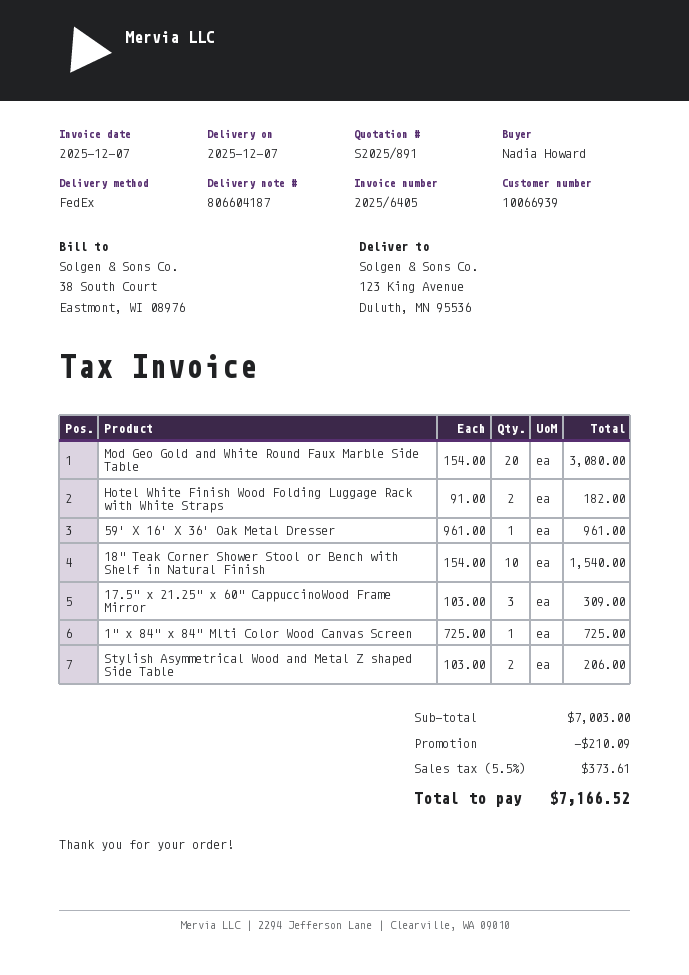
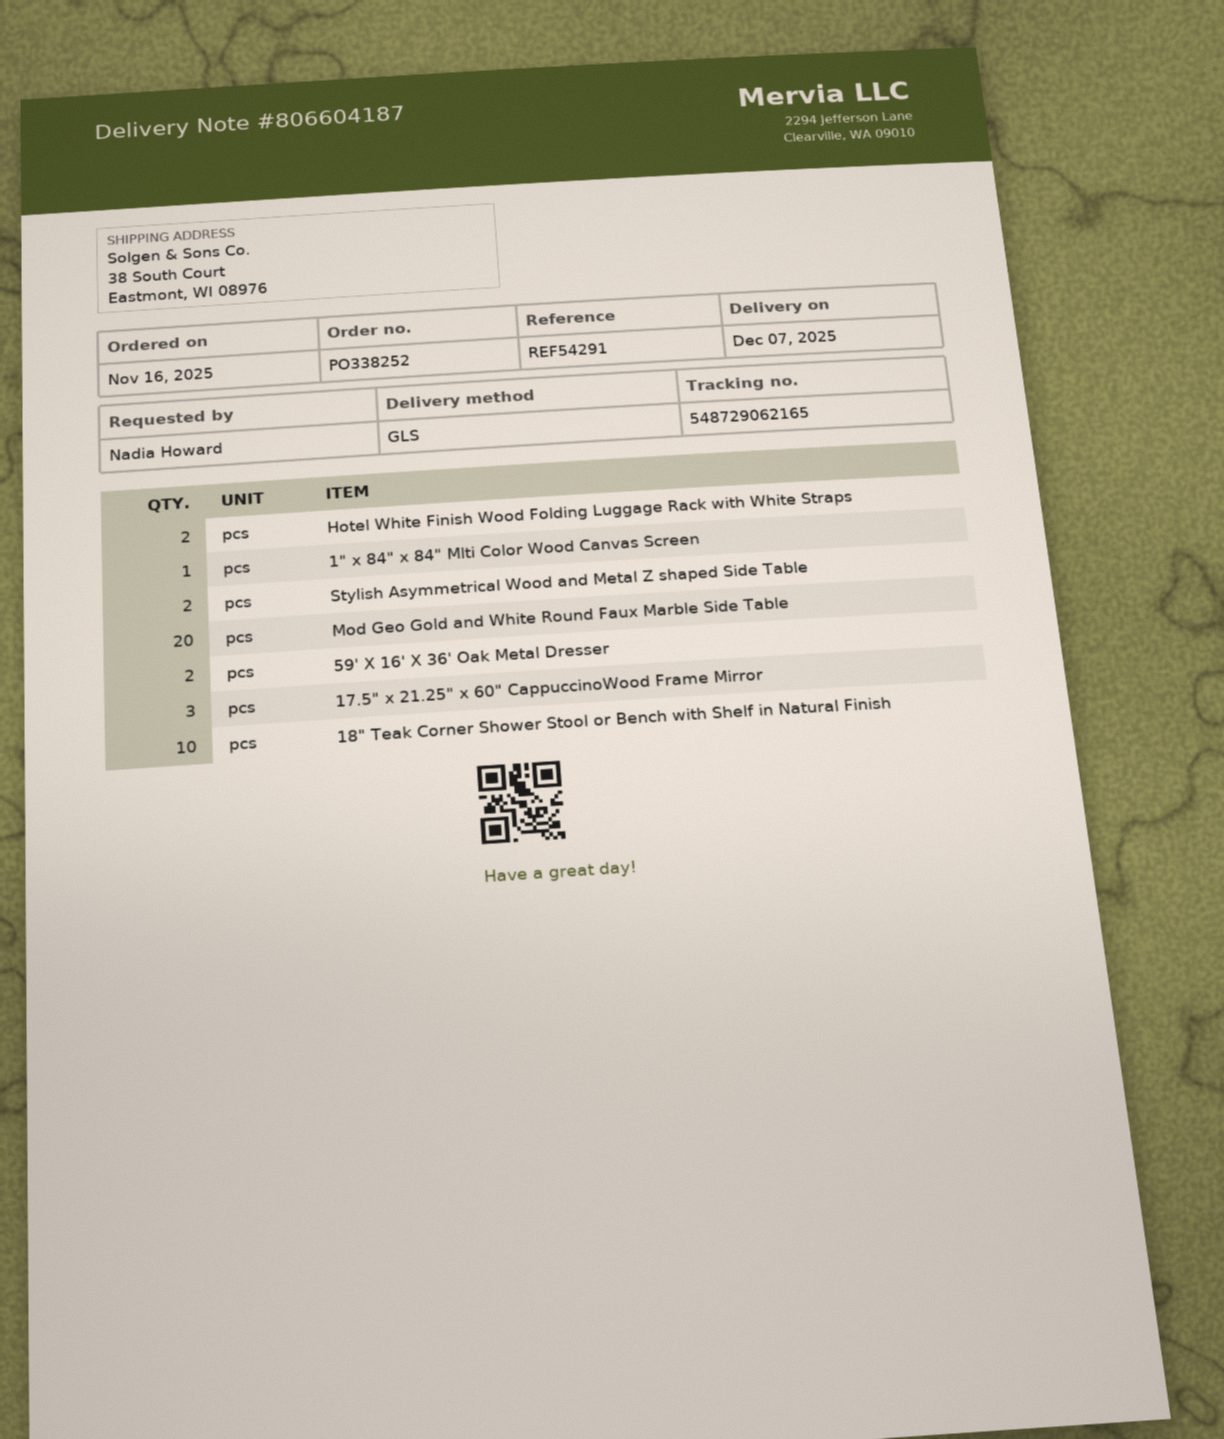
shipping method: FedEx -> GLS
ship to: 123 King Avenue, Duluth, MN 95536 -> 38 South Court, Eastmont, WI 08976
59' X 16' X 36' Oak Metal Dresser: 1 -> 2

